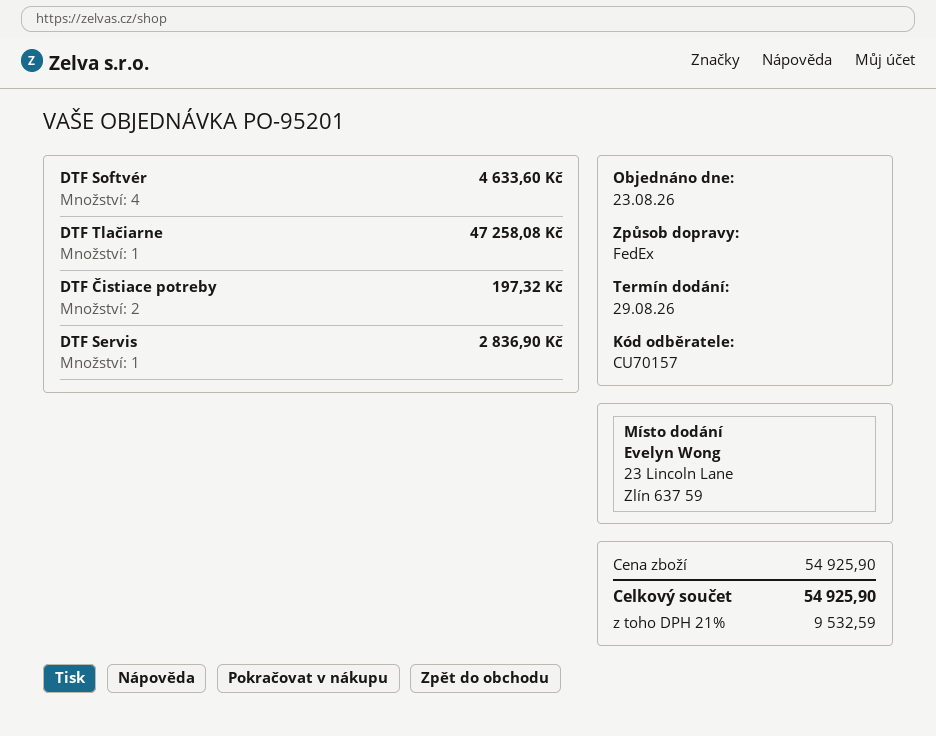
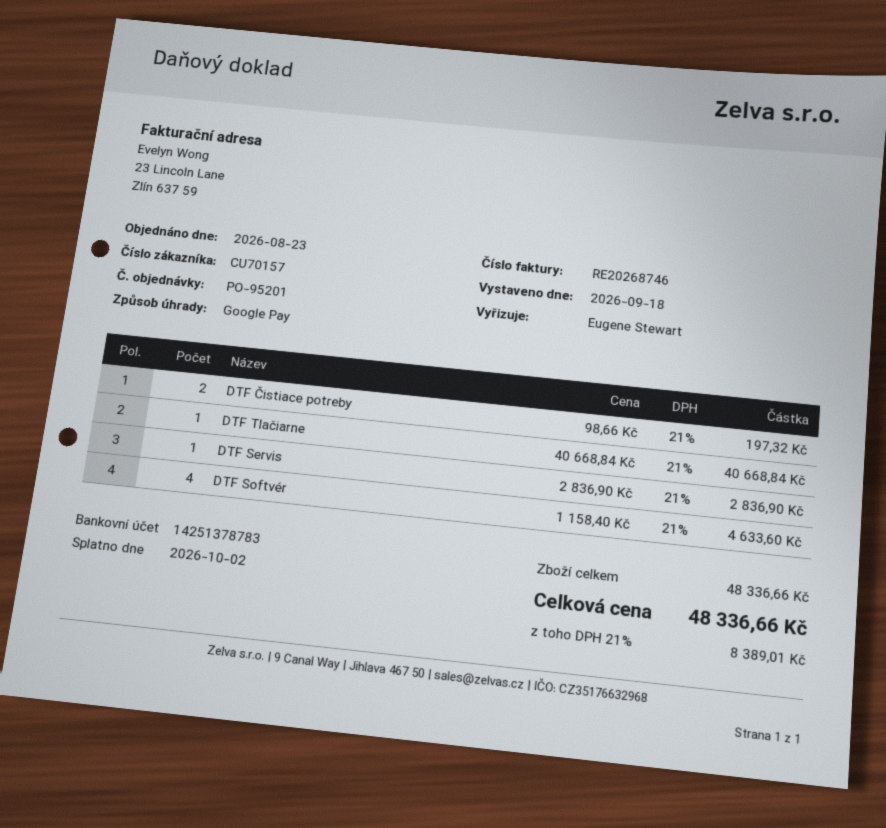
DTF Tlačiarne: 1 for 47258.08 -> 1 for 40668.84
subtotal: 54925.90 -> 48336.66
tax: 21% = 9532.59 -> 21% = 8389.01
total: 54925.90 -> 48336.66

